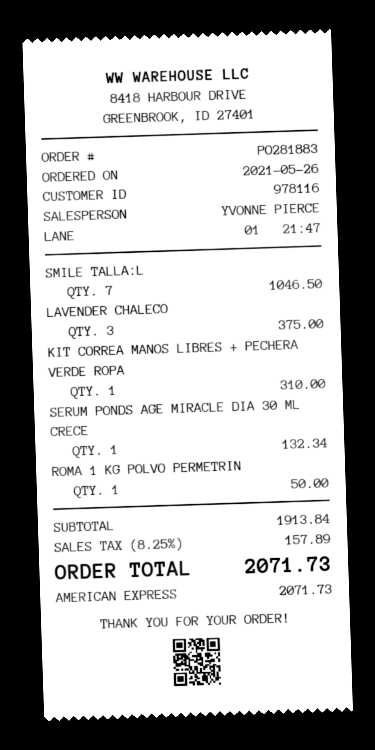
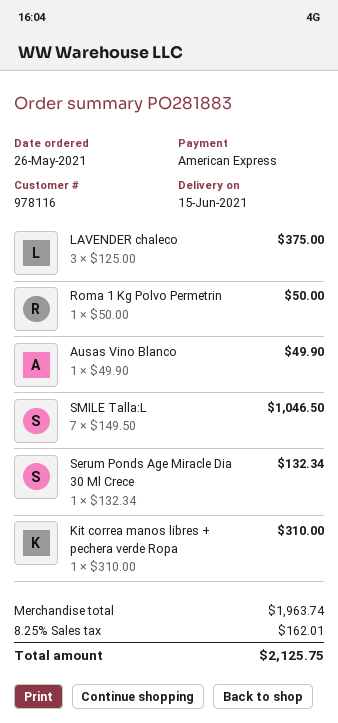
Ausas Vino Blanco: none -> 1 for 49.90
subtotal: 1913.84 -> 1963.74
tax: 8.25% = 157.89 -> 8.25% = 162.01
total: 2071.73 -> 2125.75

